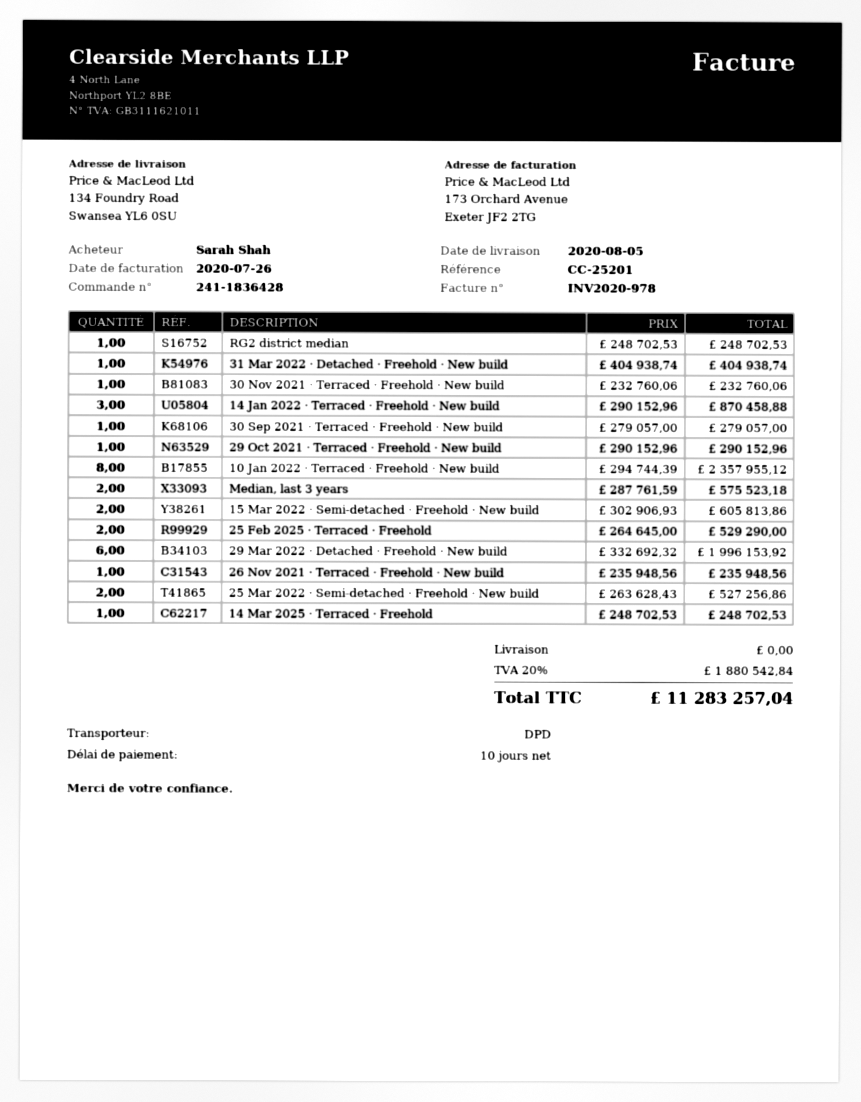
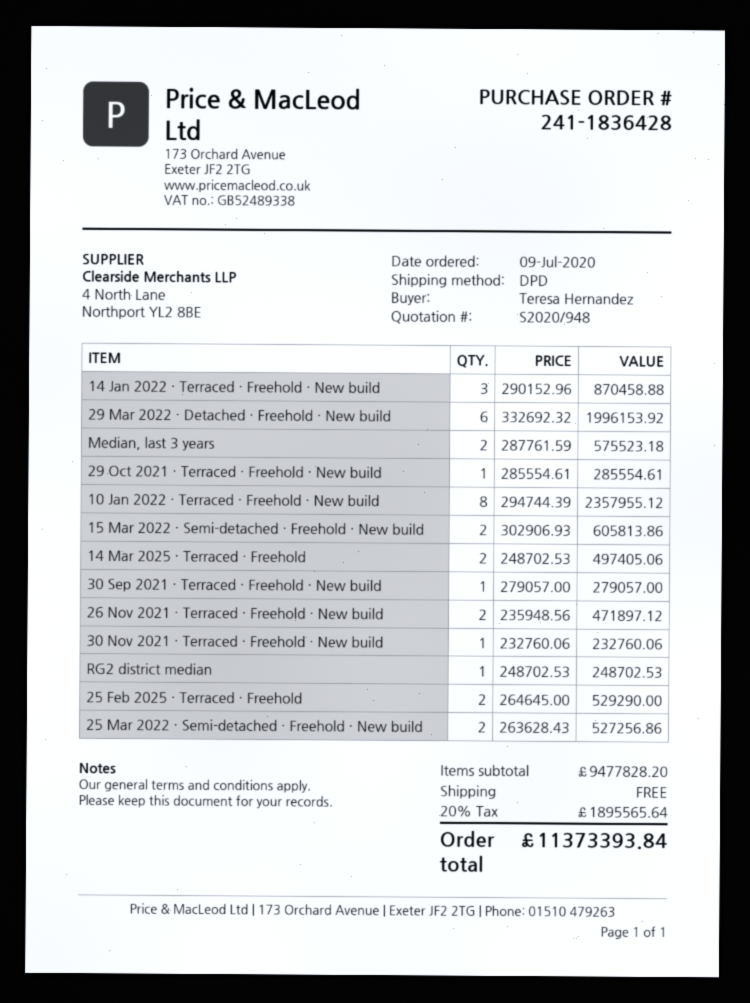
ordered by: Sarah Shah -> Teresa Hernandez
31 Mar 2022 · Detached · Freehold · New build: 1 x 404938.74 = 404938.74 -> none
29 Oct 2021 · Terraced · Freehold · New build: 1 x 290152.96 = 290152.96 -> 1 x 285554.61 = 285554.61
26 Nov 2021 · Terraced · Freehold · New build: 1 x 235948.56 = 235948.56 -> 2 x 235948.56 = 471897.12
14 Mar 2025 · Terraced · Freehold: 1 x 248702.53 = 248702.53 -> 2 x 248702.53 = 497405.06
tax: 20% = 1880542.84 -> 20% = 1895565.64
total: 11283257.04 -> 11373393.84

